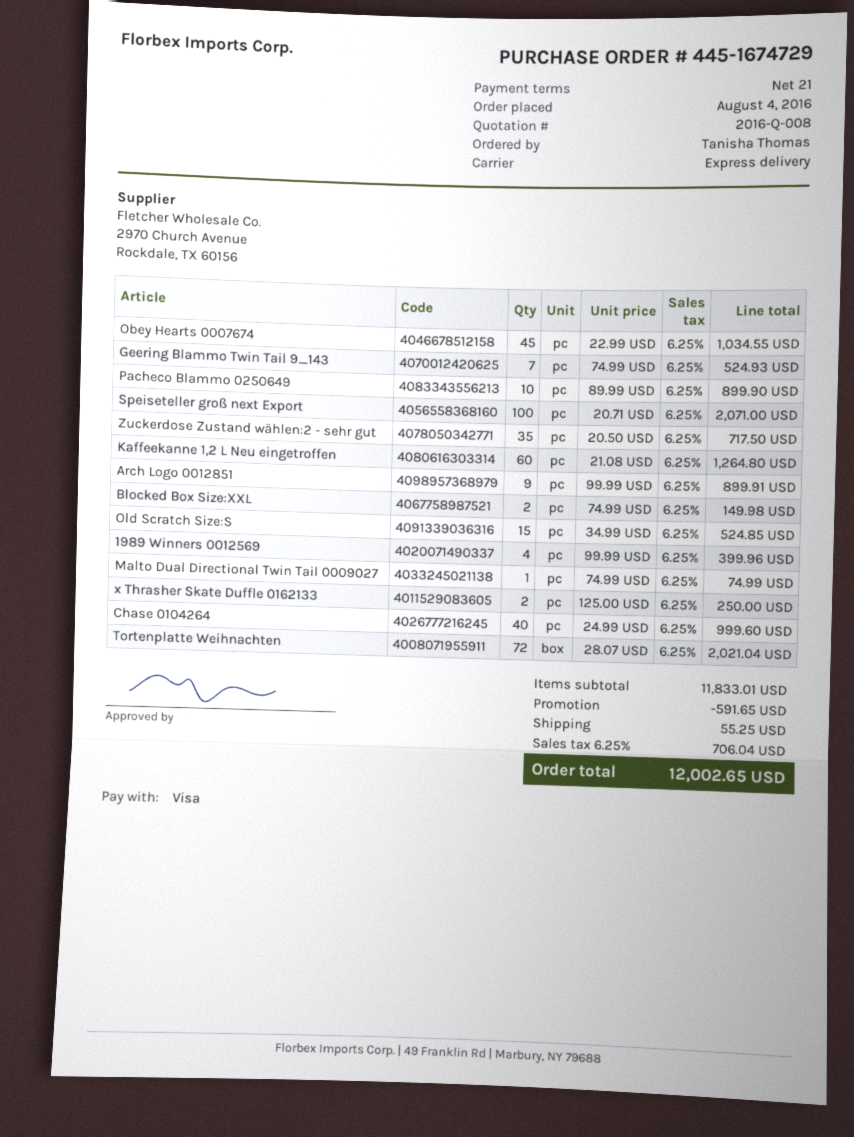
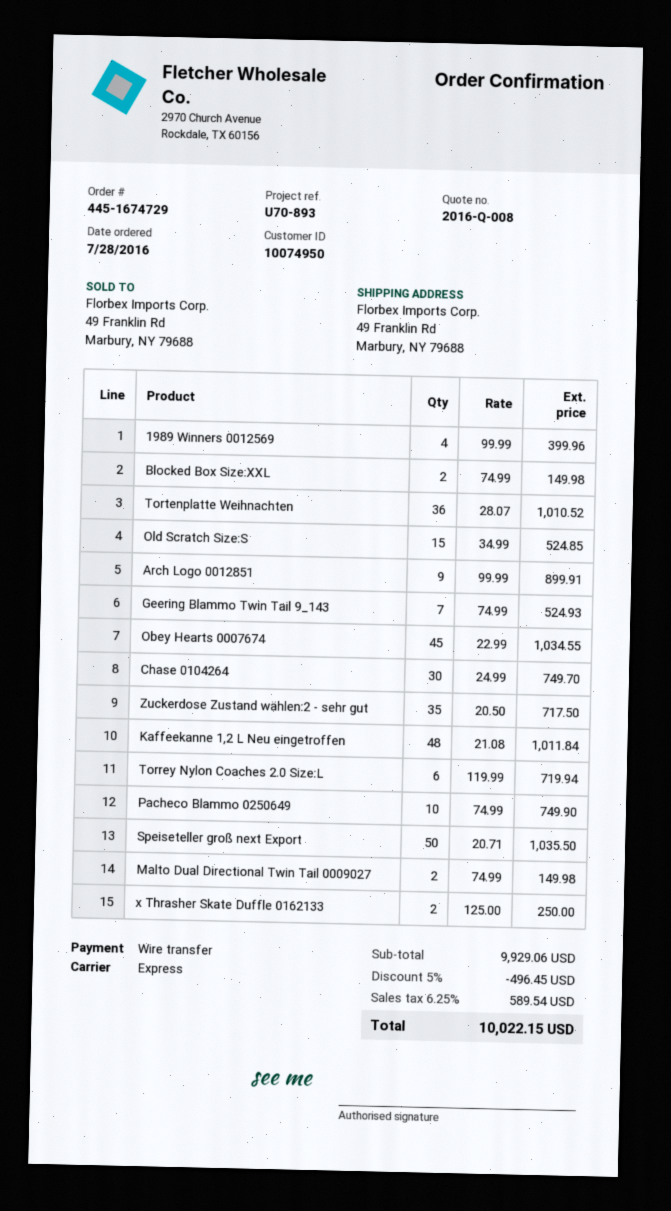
order date: 2016-08-04 -> 2016-07-28
payment method: Visa -> bank transfer
Pacheco Blammo 0250649: 10 x 89.99 = 899.90 -> 10 x 74.99 = 749.90
Speiseteller groß next Export: 100 x 20.71 = 2071.00 -> 50 x 20.71 = 1035.50
Kaffeekanne 1,2 L Neu eingetroffen: 60 x 21.08 = 1264.80 -> 48 x 21.08 = 1011.84
Malto Dual Directional Twin Tail 0009027: 1 x 74.99 = 74.99 -> 2 x 74.99 = 149.98
Chase 0104264: 40 x 24.99 = 999.60 -> 30 x 24.99 = 749.70
Tortenplatte Weihnachten: 72 x 28.07 = 2021.04 -> 36 x 28.07 = 1010.52
Torrey Nylon Coaches 2.0 Size:L: none -> 6 x 119.99 = 719.94
subtotal: 11833.01 -> 9929.06
discount: 591.65 -> 496.45
shipping: 55.25 -> none
tax: 6.25% = 706.04 -> 6.25% = 589.54
total: 12002.65 -> 10022.15

